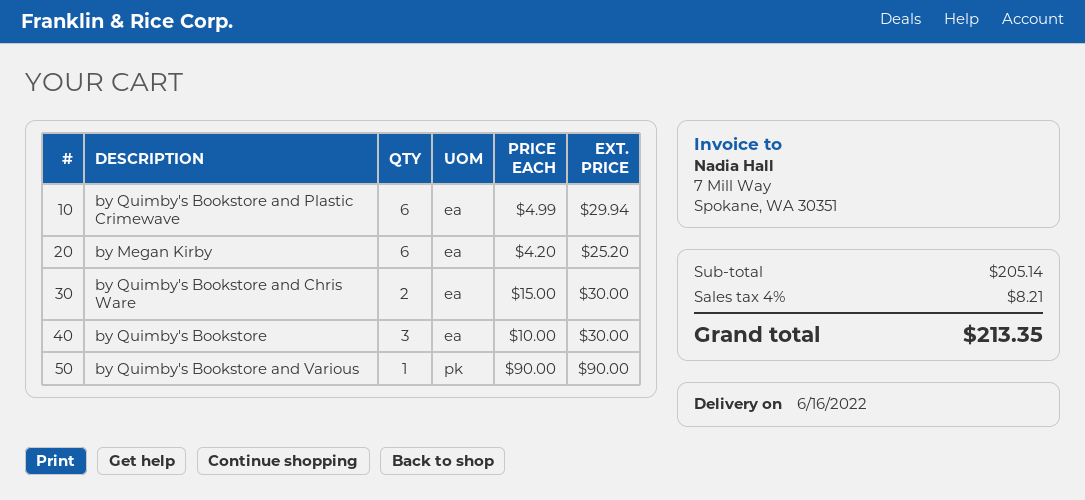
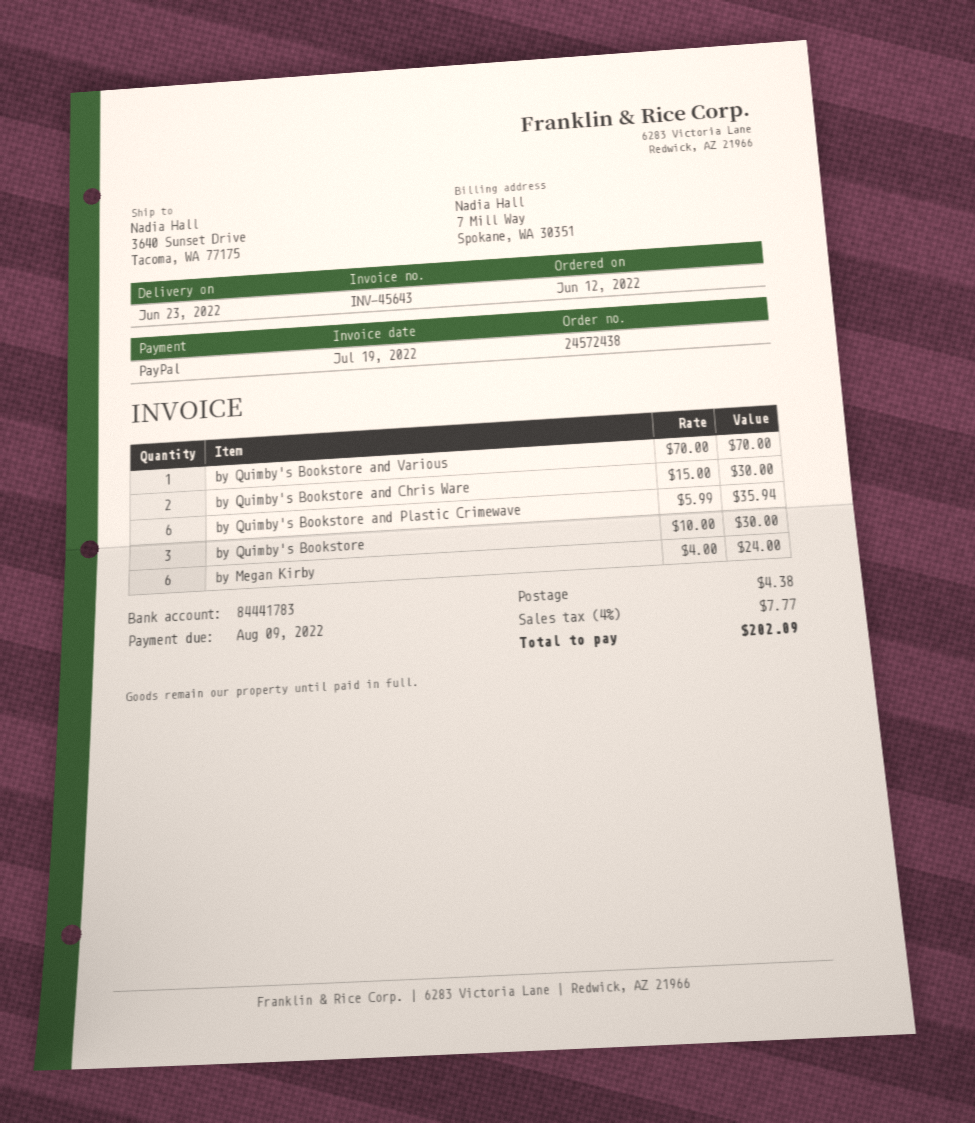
delivery date: 2022-06-16 -> 2022-06-23
by Quimby's Bookstore and Plastic Crimewave: 6 x 4.99 = 29.94 -> 6 x 5.99 = 35.94
by Megan Kirby: 6 x 4.20 = 25.20 -> 6 x 4.00 = 24.00
by Quimby's Bookstore and Various: 1 x 90.00 = 90.00 -> 1 x 70.00 = 70.00
shipping: none -> 4.38
tax: 4% = 8.21 -> 4% = 7.77
total: 213.35 -> 202.09

